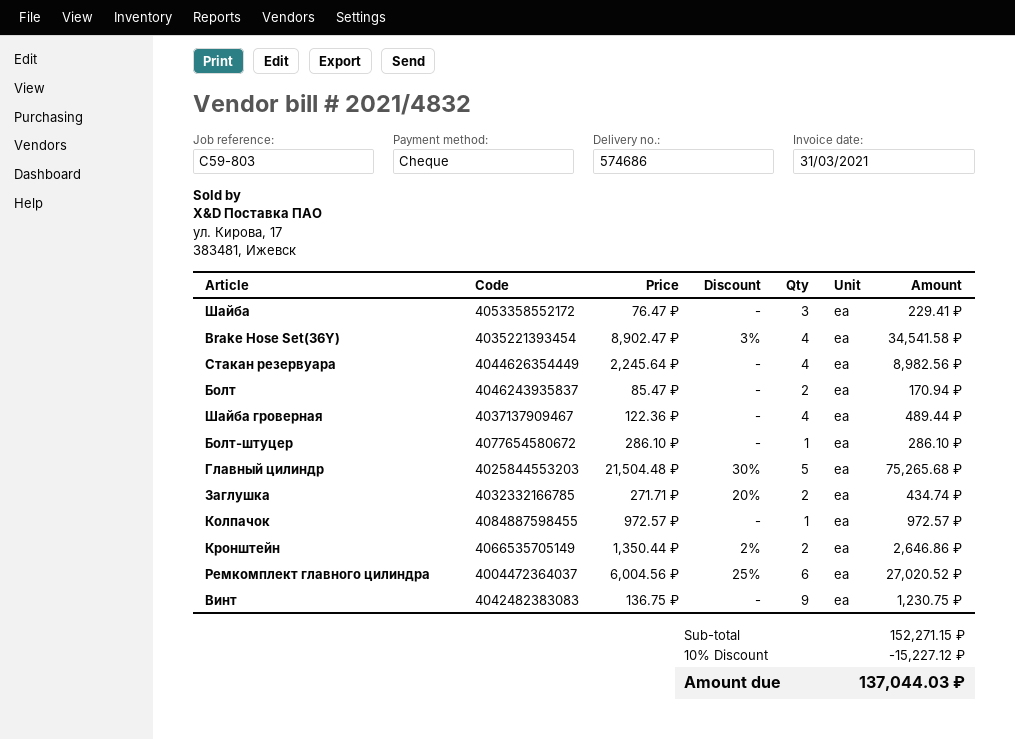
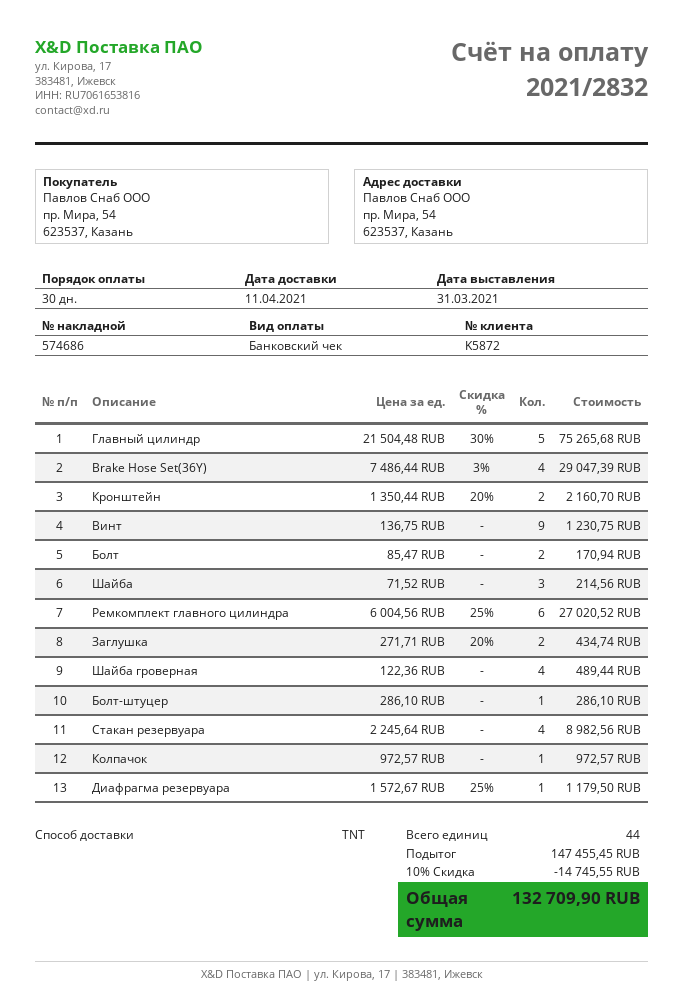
invoice number: 2021/4832 -> 2021/2832
Шайба: 3 x 76.47 = 229.41 -> 3 x 71.52 = 214.56
Brake Hose Set(36Y): 4 x 8902.47 - 3% = 34541.58 -> 4 x 7486.44 - 3% = 29047.39
Кронштейн: 2 x 1350.44 - 2% = 2646.86 -> 2 x 1350.44 - 20% = 2160.70
Диафрагма резервуара: none -> 1 x 1572.67 - 25% = 1179.50
subtotal: 152271.15 -> 147455.45
discount: 10% = 15227.12 -> 10% = 14745.55
total: 137044.03 -> 132709.90

